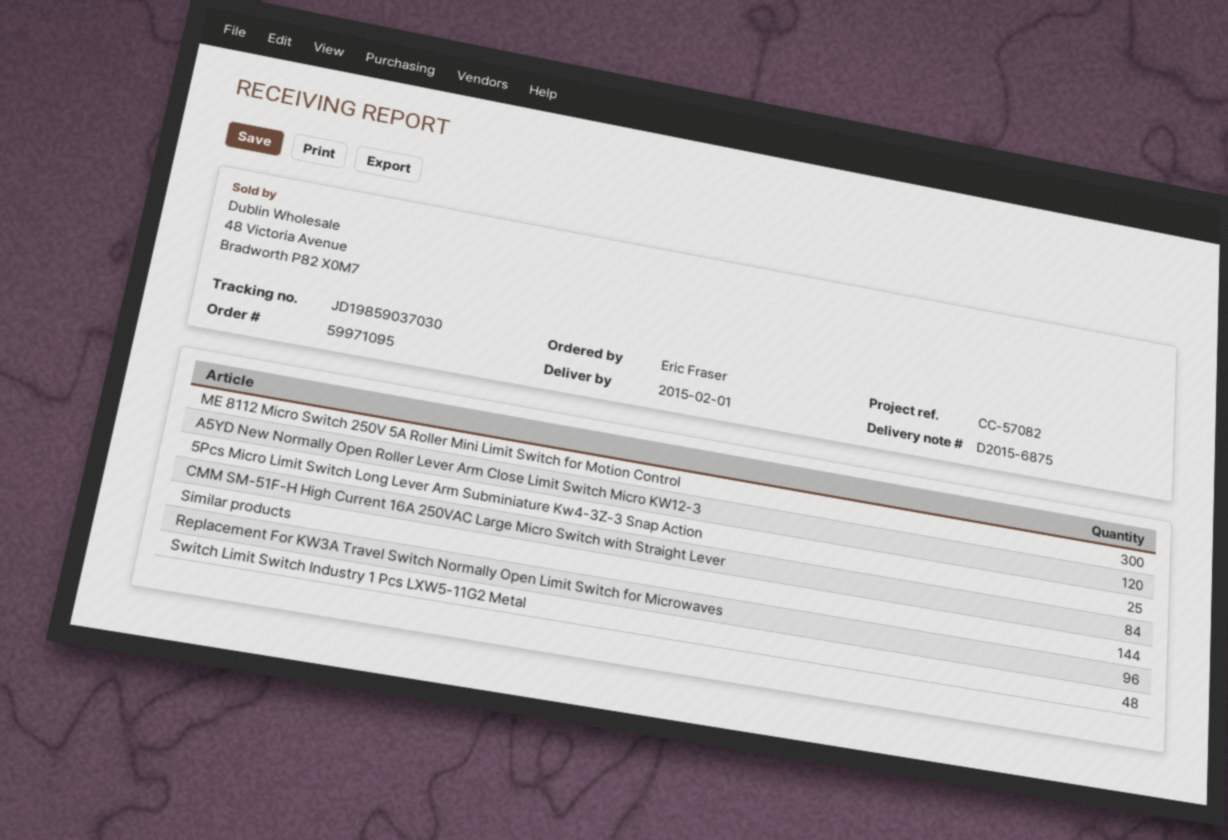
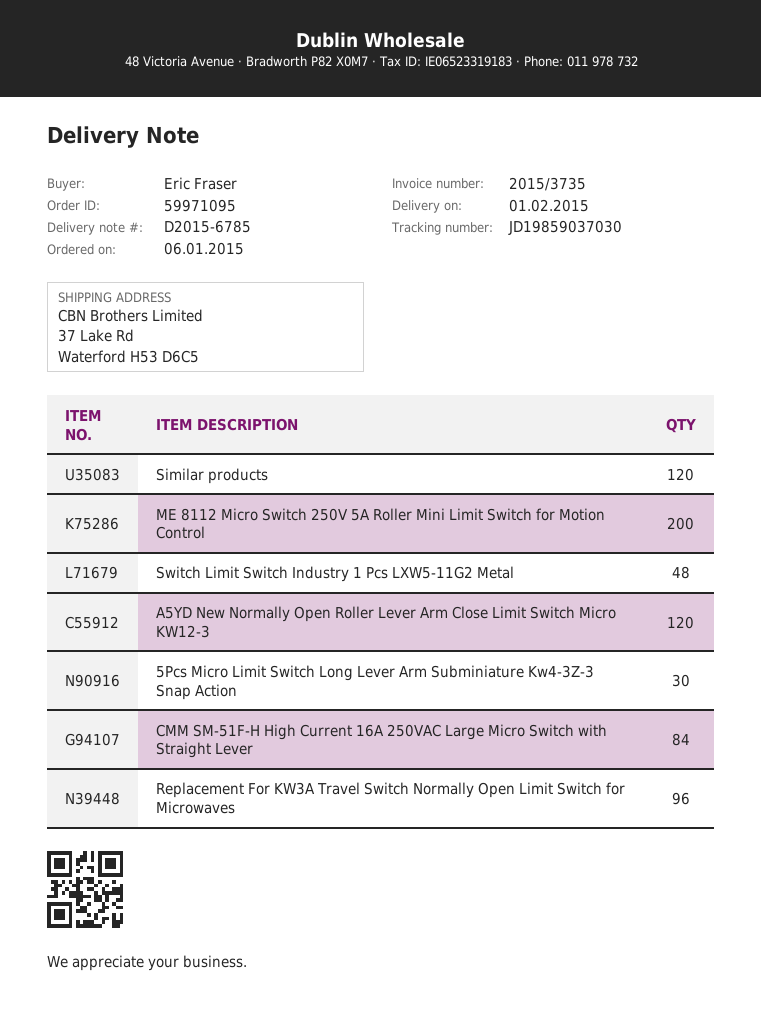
delivery note number: D2015-6875 -> D2015-6785
ME 8112 Micro Switch 250V 5A Roller Mini Limit Switch for Motion Control: 300 -> 200
5Pcs Micro Limit Switch Long Lever Arm Subminiature Kw4-3Z-3 Snap Action: 25 -> 30
Similar products: 144 -> 120

